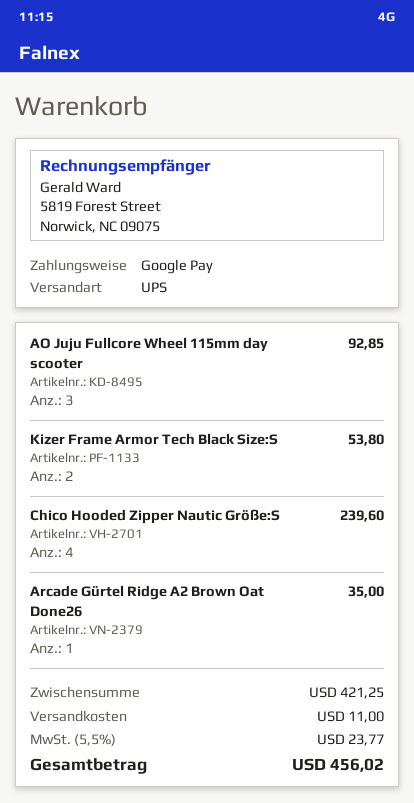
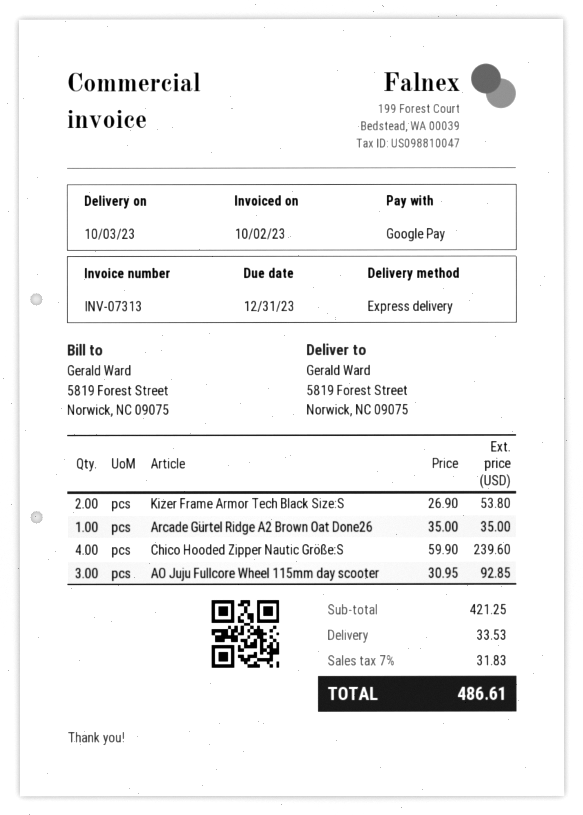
shipping method: UPS -> express
shipping: 11.00 -> 33.53
tax: 5.5% = 23.77 -> 7% = 31.83
total: 456.02 -> 486.61

